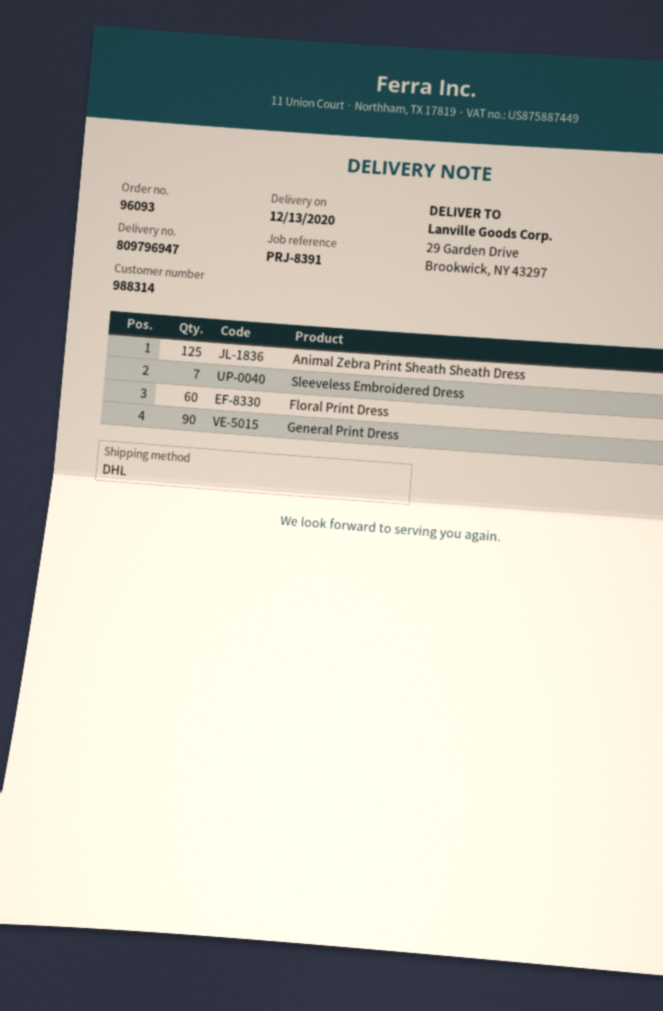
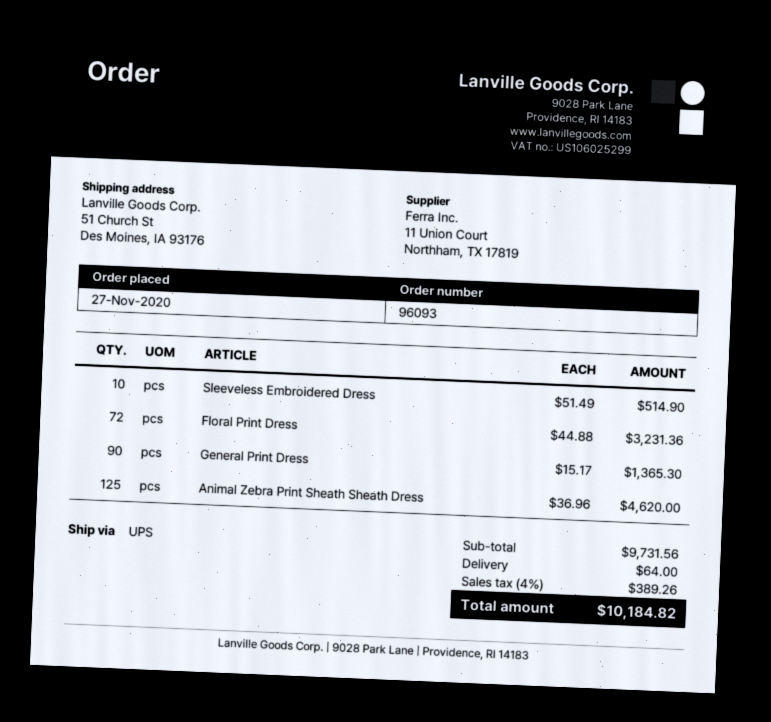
shipping method: DHL -> UPS
ship to: 29 Garden Drive, Brookwick, NY 43297 -> 51 Church St, Des Moines, IA 93176
Sleeveless Embroidered Dress: 7 -> 10
Floral Print Dress: 60 -> 72

